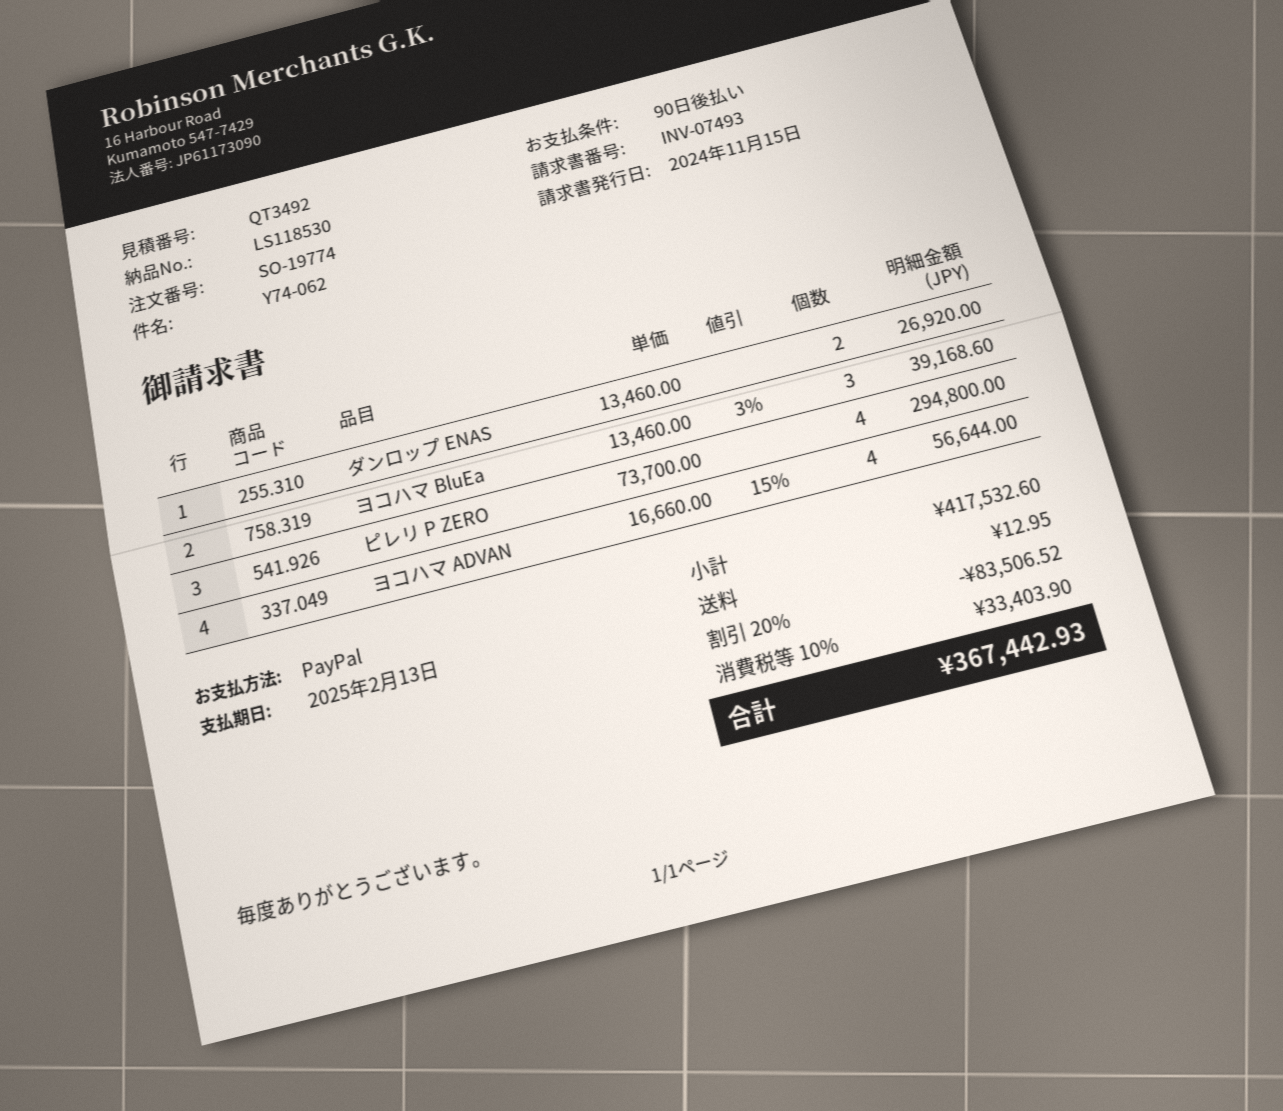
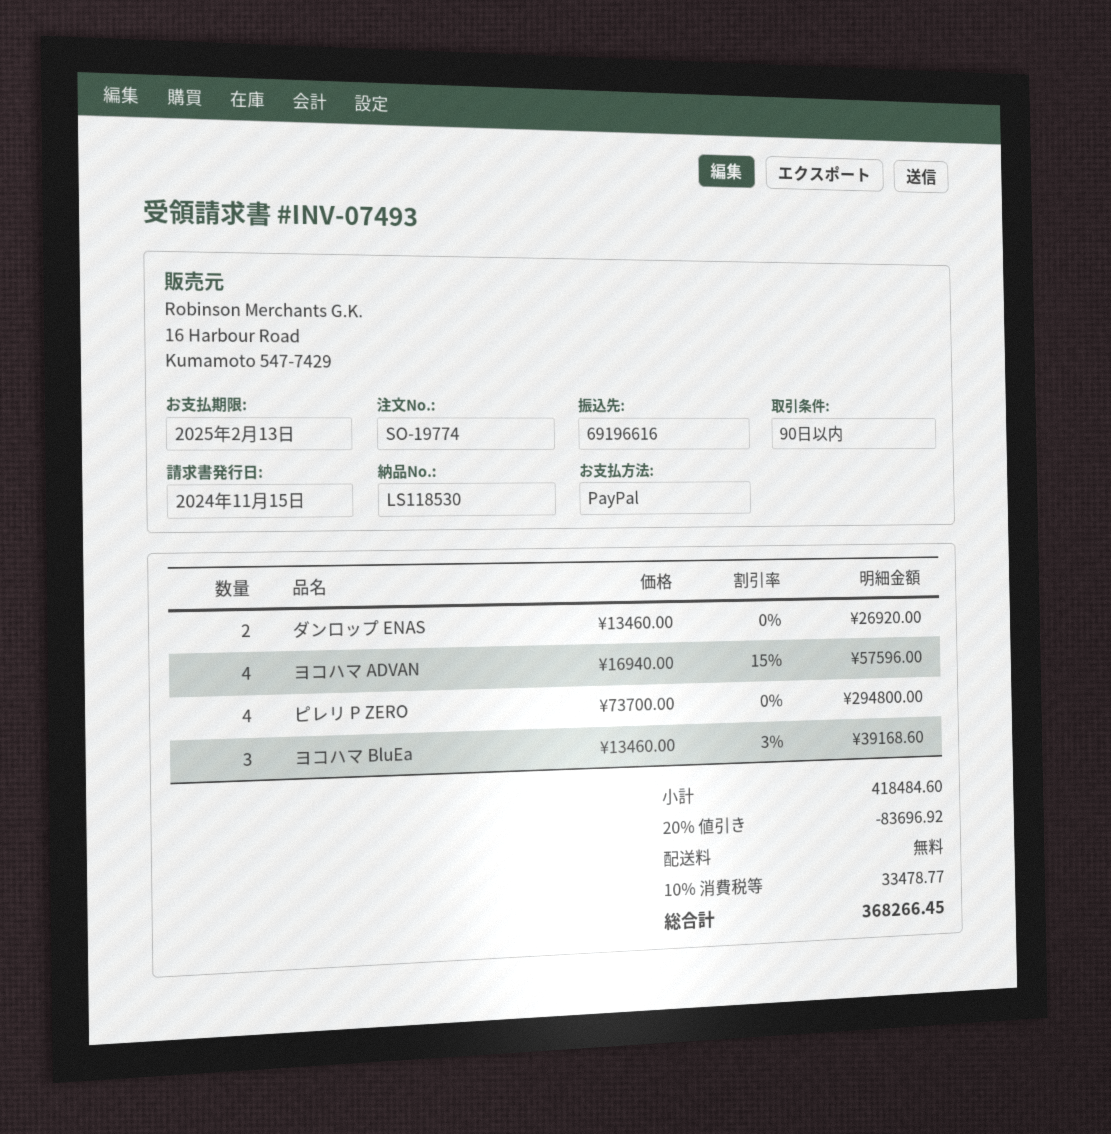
ヨコハマ ADVAN: 4 x 16660.00 - 15% = 56644.00 -> 4 x 16940.00 - 15% = 57596.00
subtotal: 417532.60 -> 418484.60
discount: 20% = 83506.52 -> 20% = 83696.92
shipping: 12.95 -> 0.00
tax: 10% = 33403.90 -> 10% = 33478.77
total: 367442.93 -> 368266.45

